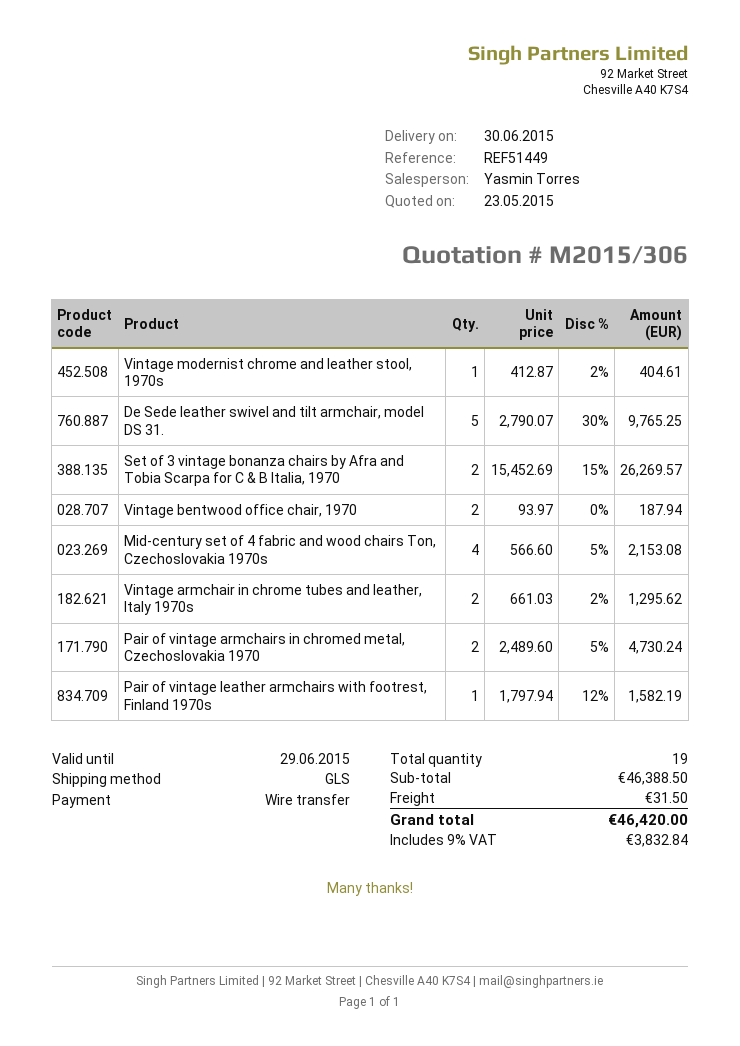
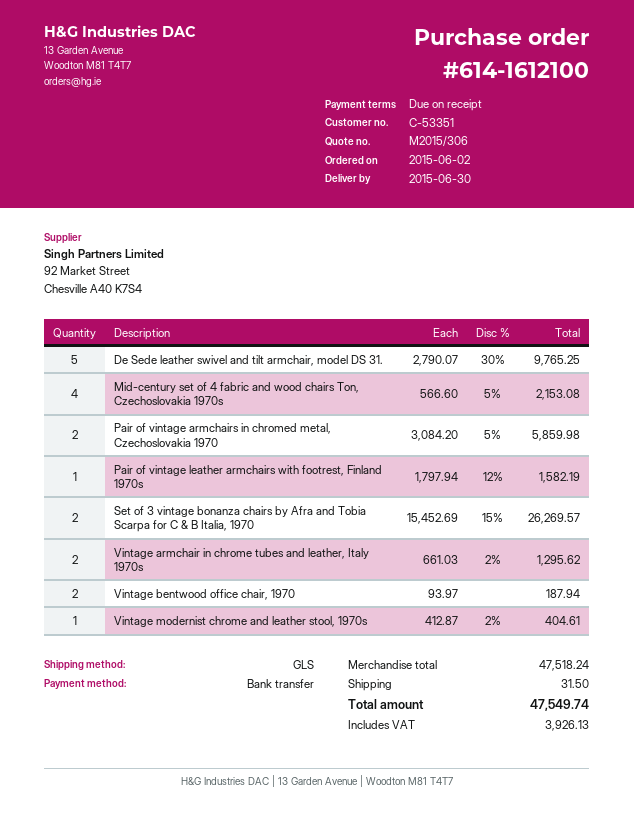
Pair of vintage armchairs in chromed metal, Czechoslovakia 1970: 2 x 2489.60 - 5% = 4730.24 -> 2 x 3084.20 - 5% = 5859.98
subtotal: 46388.50 -> 47518.24
tax: 3832.84 -> 3926.13
total: 46420.00 -> 47549.74

